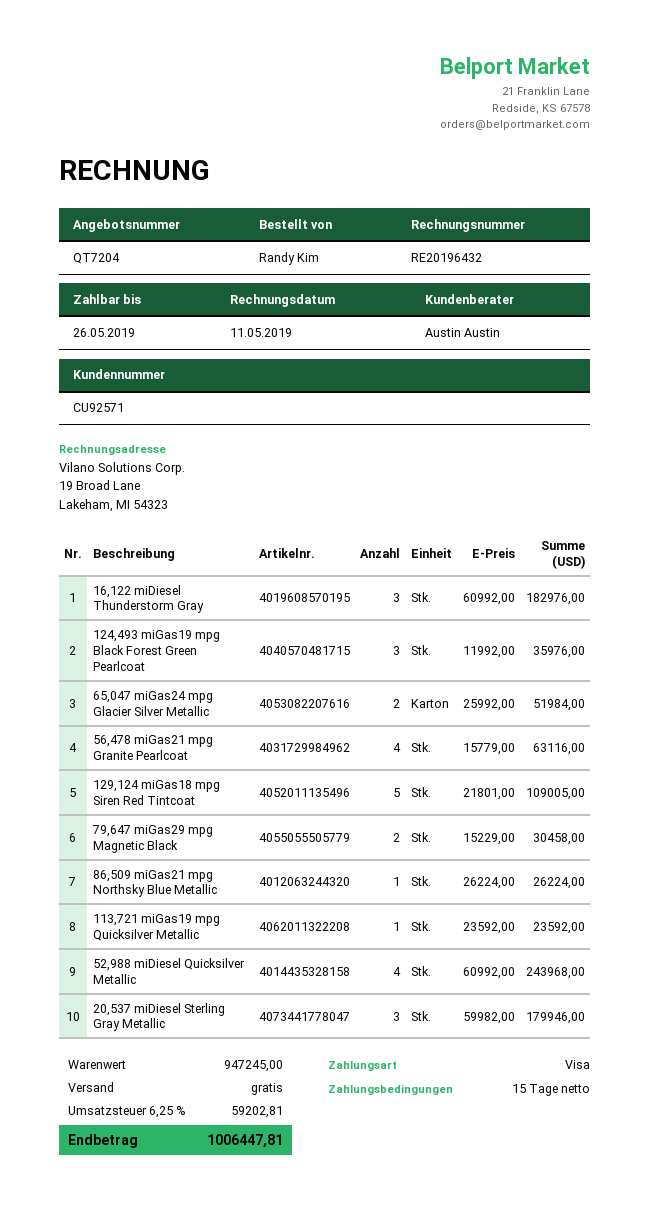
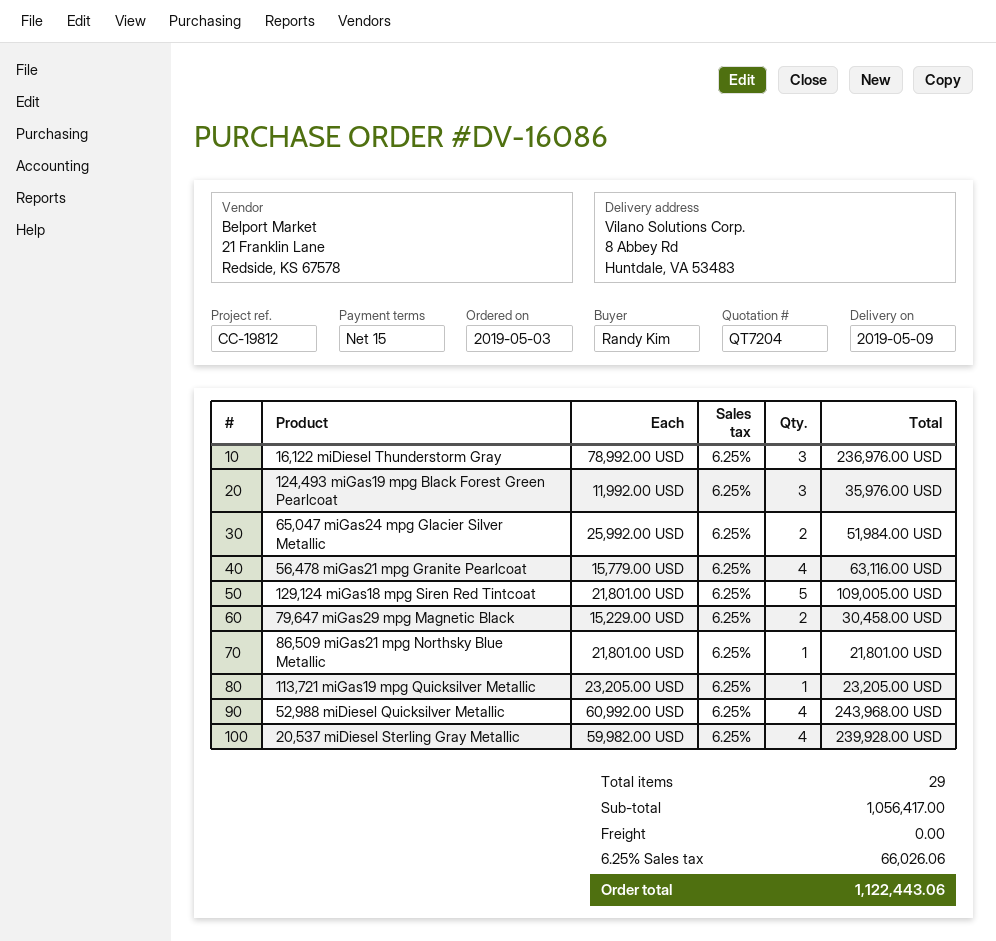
16,122 miDiesel Thunderstorm Gray: 3 x 60992.00 = 182976.00 -> 3 x 78992.00 = 236976.00
86,509 miGas21 mpg Northsky Blue Metallic: 1 x 26224.00 = 26224.00 -> 1 x 21801.00 = 21801.00
113,721 miGas19 mpg Quicksilver Metallic: 1 x 23592.00 = 23592.00 -> 1 x 23205.00 = 23205.00
20,537 miDiesel Sterling Gray Metallic: 3 x 59982.00 = 179946.00 -> 4 x 59982.00 = 239928.00
subtotal: 947245.00 -> 1056417.00
tax: 6.25% = 59202.81 -> 6.25% = 66026.06
total: 1006447.81 -> 1122443.06

